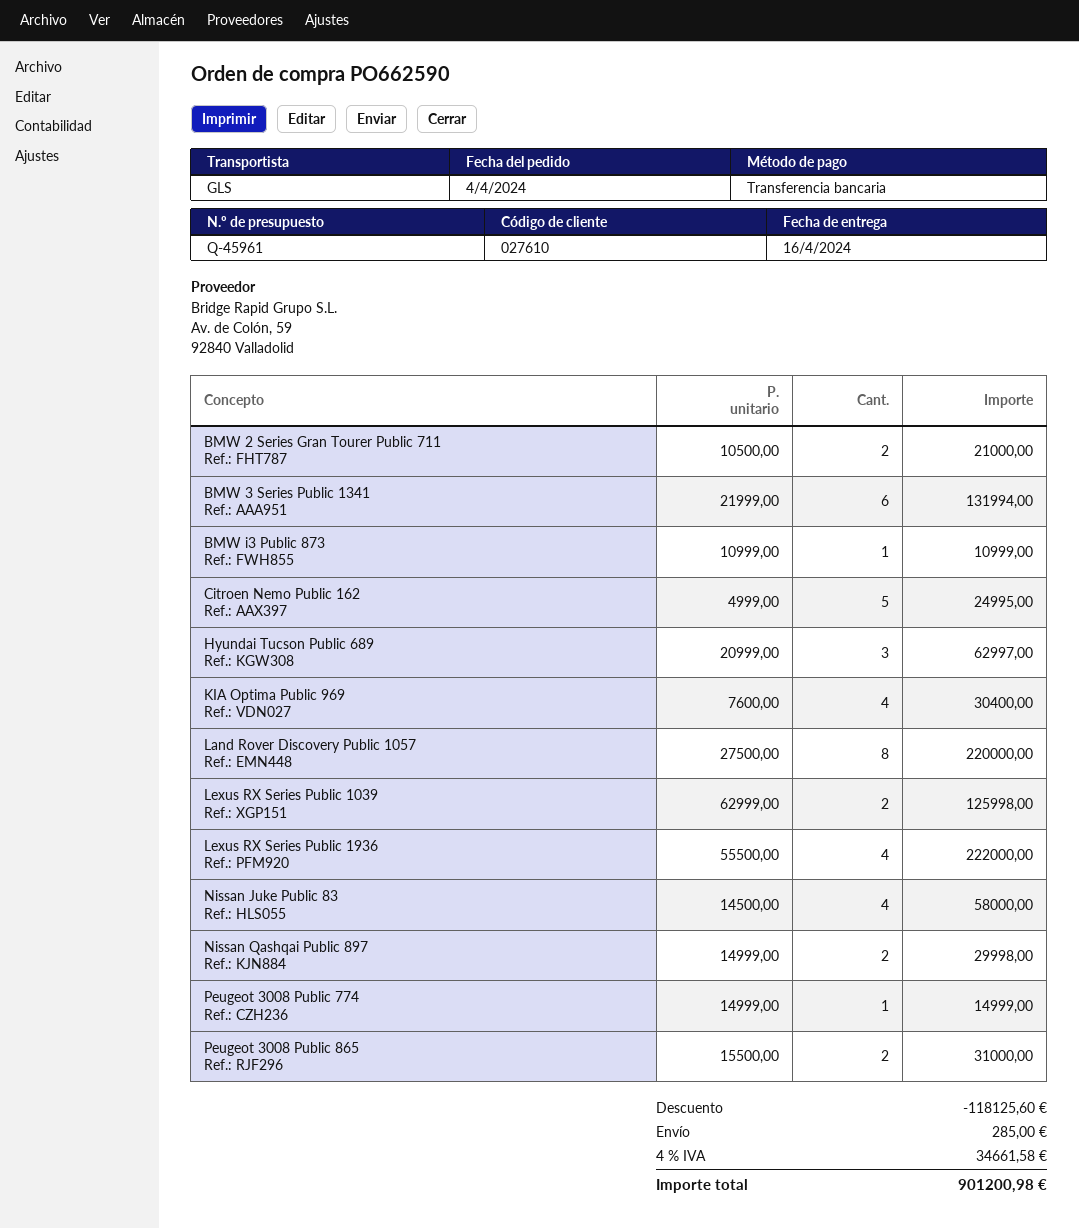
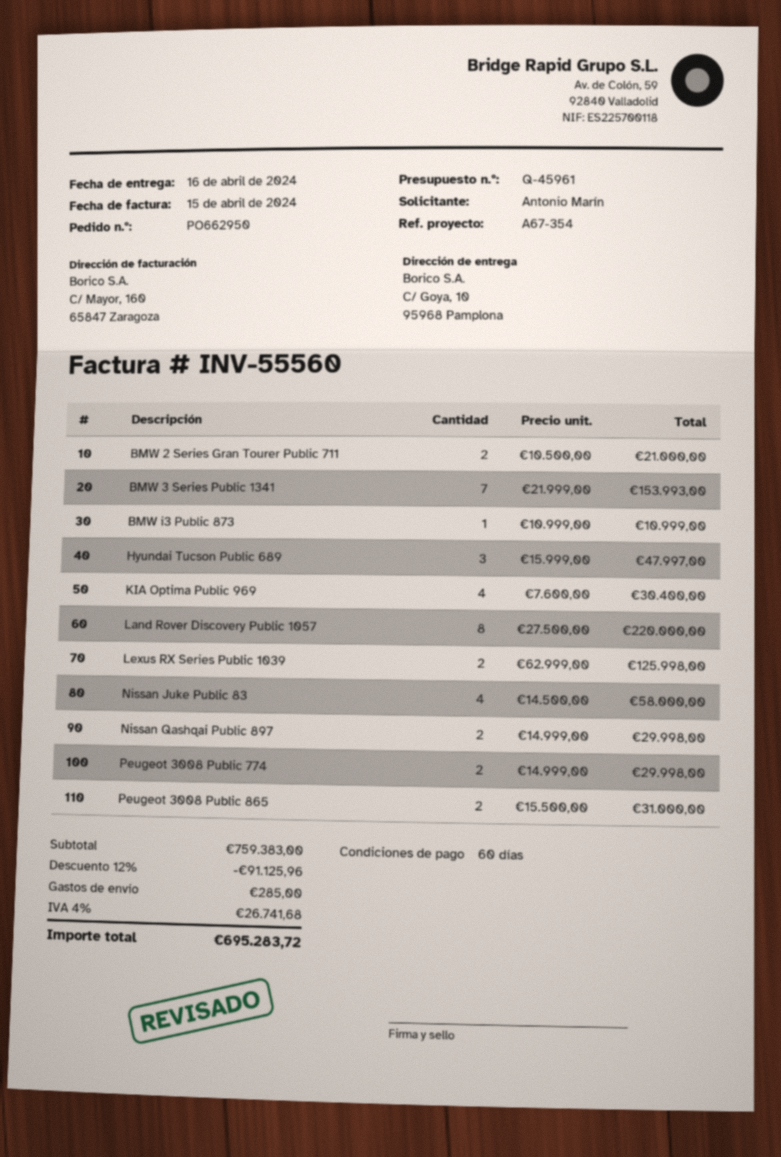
order number: PO662590 -> PO662950
BMW 3 Series Public 1341: 6 x 21999.00 = 131994.00 -> 7 x 21999.00 = 153993.00
Citroen Nemo Public 162: 5 x 4999.00 = 24995.00 -> none
Hyundai Tucson Public 689: 3 x 20999.00 = 62997.00 -> 3 x 15999.00 = 47997.00
Lexus RX Series Public 1936: 4 x 55500.00 = 222000.00 -> none
Peugeot 3008 Public 774: 1 x 14999.00 = 14999.00 -> 2 x 14999.00 = 29998.00
discount: 118125.60 -> 91125.96
tax: 4% = 34661.58 -> 4% = 26741.68
total: 901200.98 -> 695283.72

